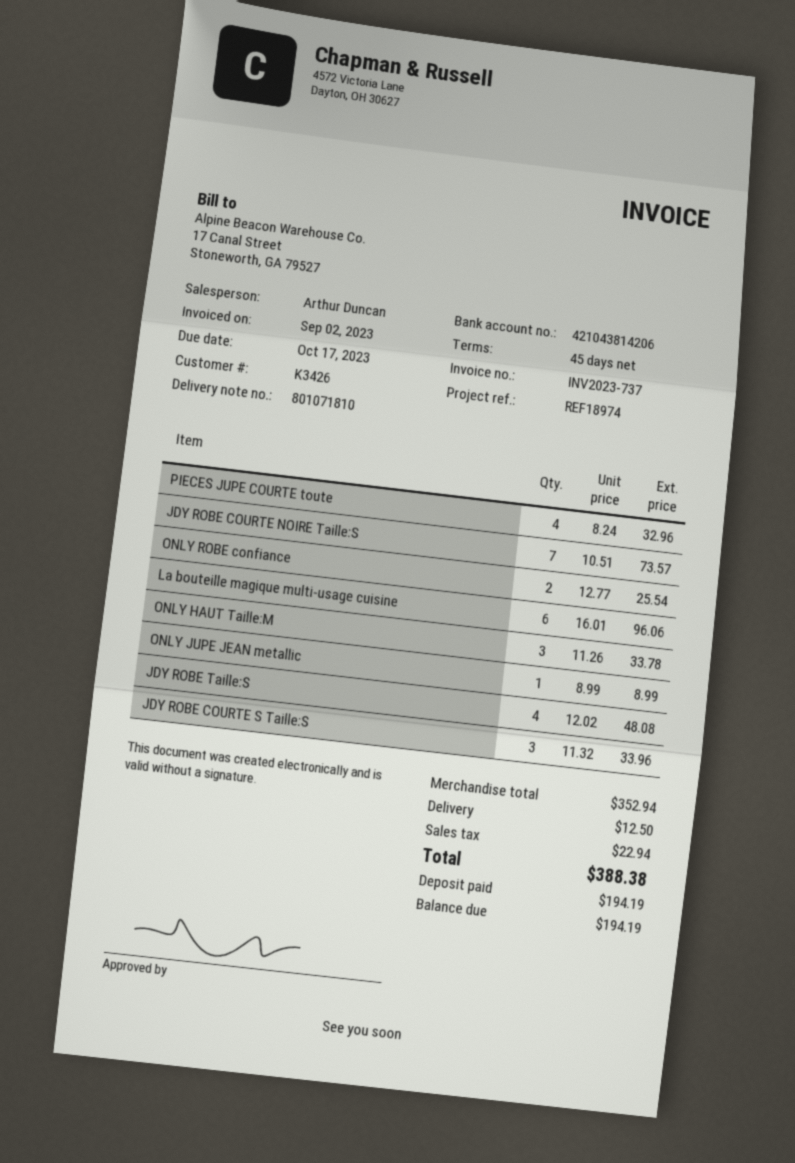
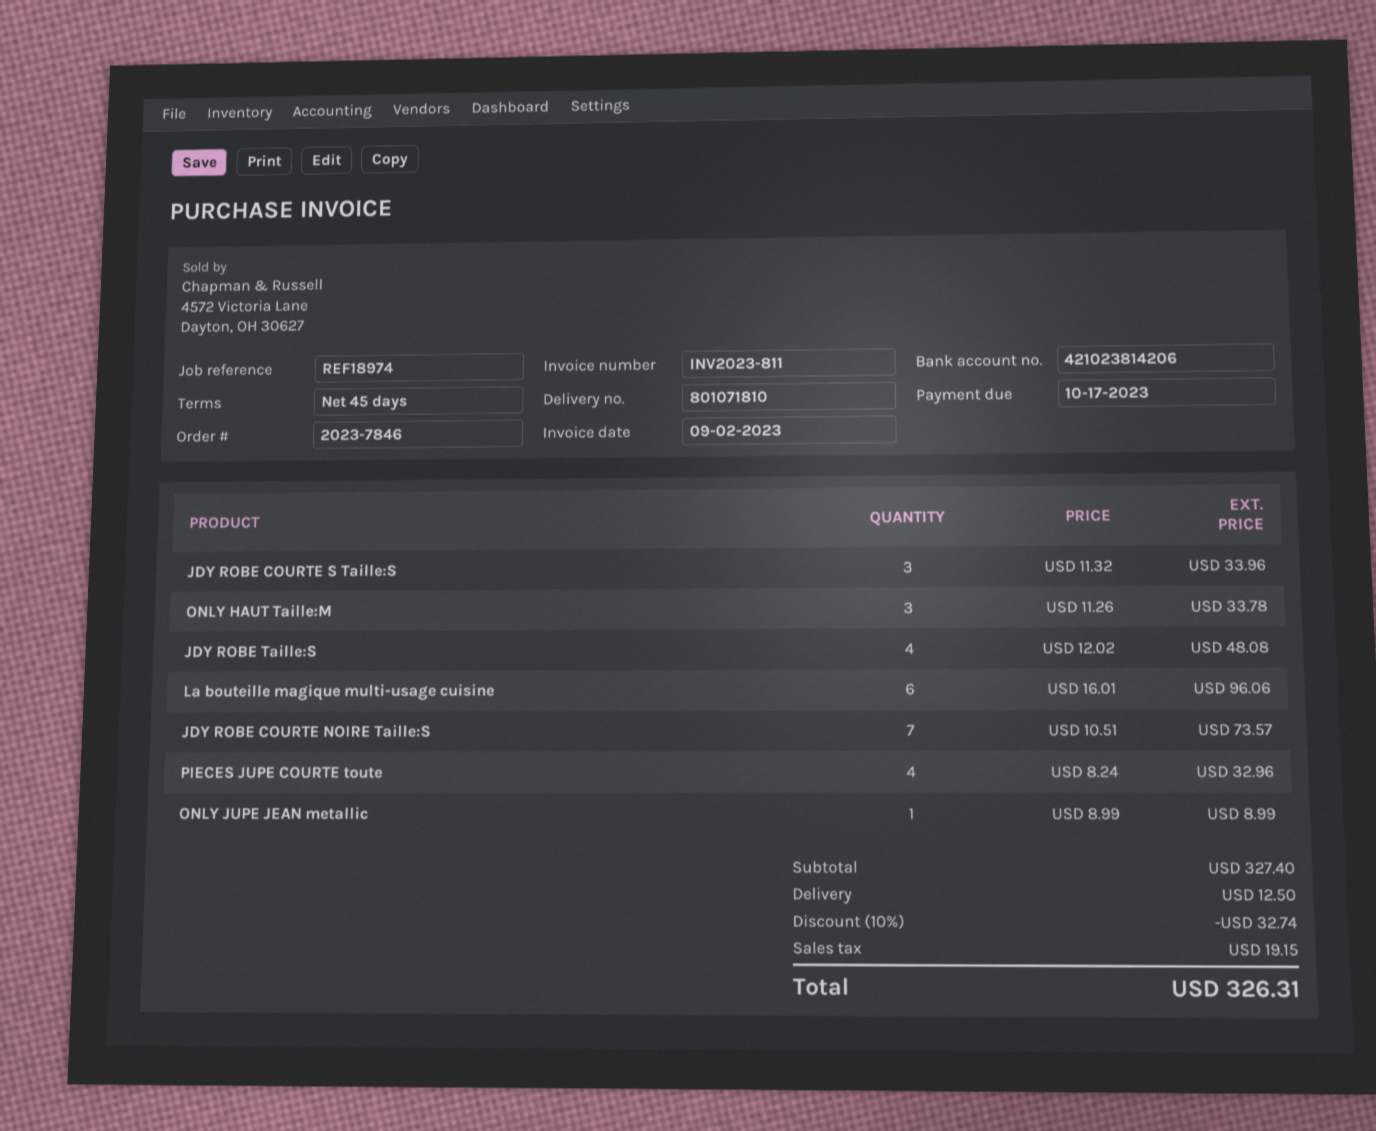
invoice number: INV2023-737 -> INV2023-811
bank account: 421043814206 -> 421023814206
ONLY ROBE confiance: 2 x 12.77 = 25.54 -> none
subtotal: 352.94 -> 327.40
discount: none -> 10% = 32.74
tax: 22.94 -> 19.15
total: 388.38 -> 326.31

